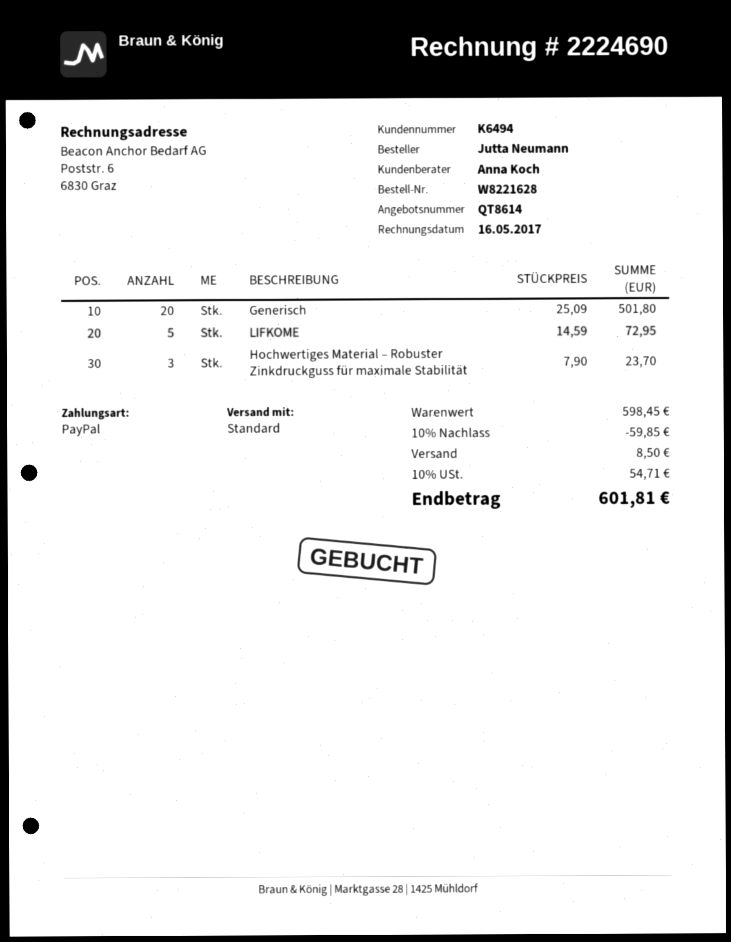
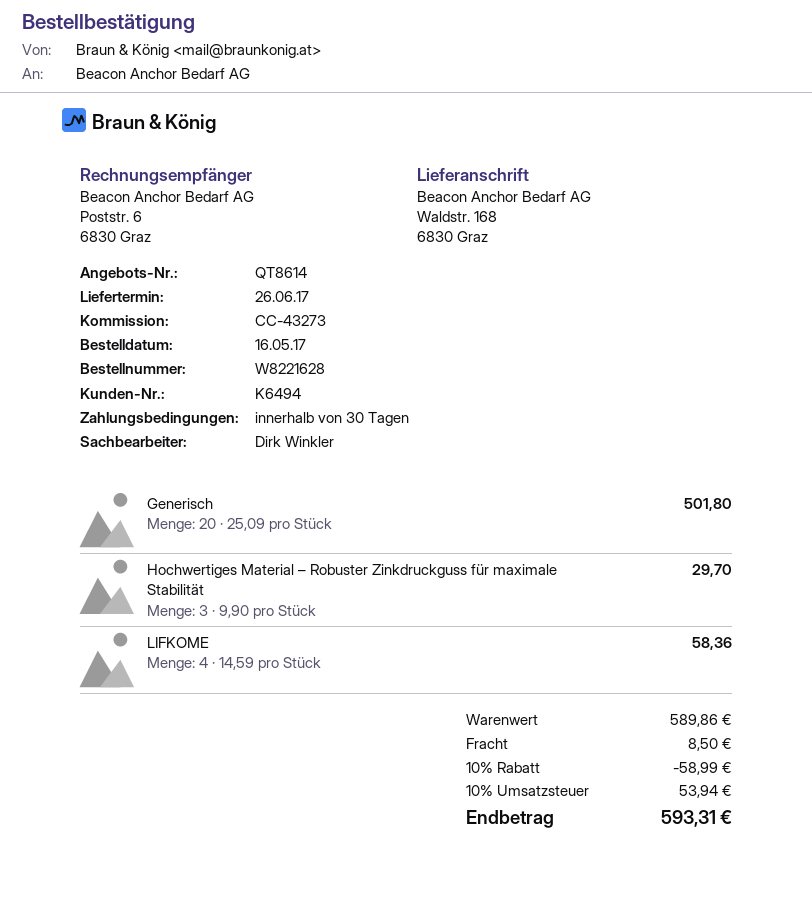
sales rep: Anna Koch -> Dirk Winkler
LIFKOME: 5 x 14.59 = 72.95 -> 4 x 14.59 = 58.36
Hochwertiges Material – Robuster Zinkdruckguss für maximale Stabilität: 3 x 7.90 = 23.70 -> 3 x 9.90 = 29.70
subtotal: 598.45 -> 589.86
discount: 10% = 59.85 -> 10% = 58.99
tax: 10% = 54.71 -> 10% = 53.94
total: 601.81 -> 593.31

